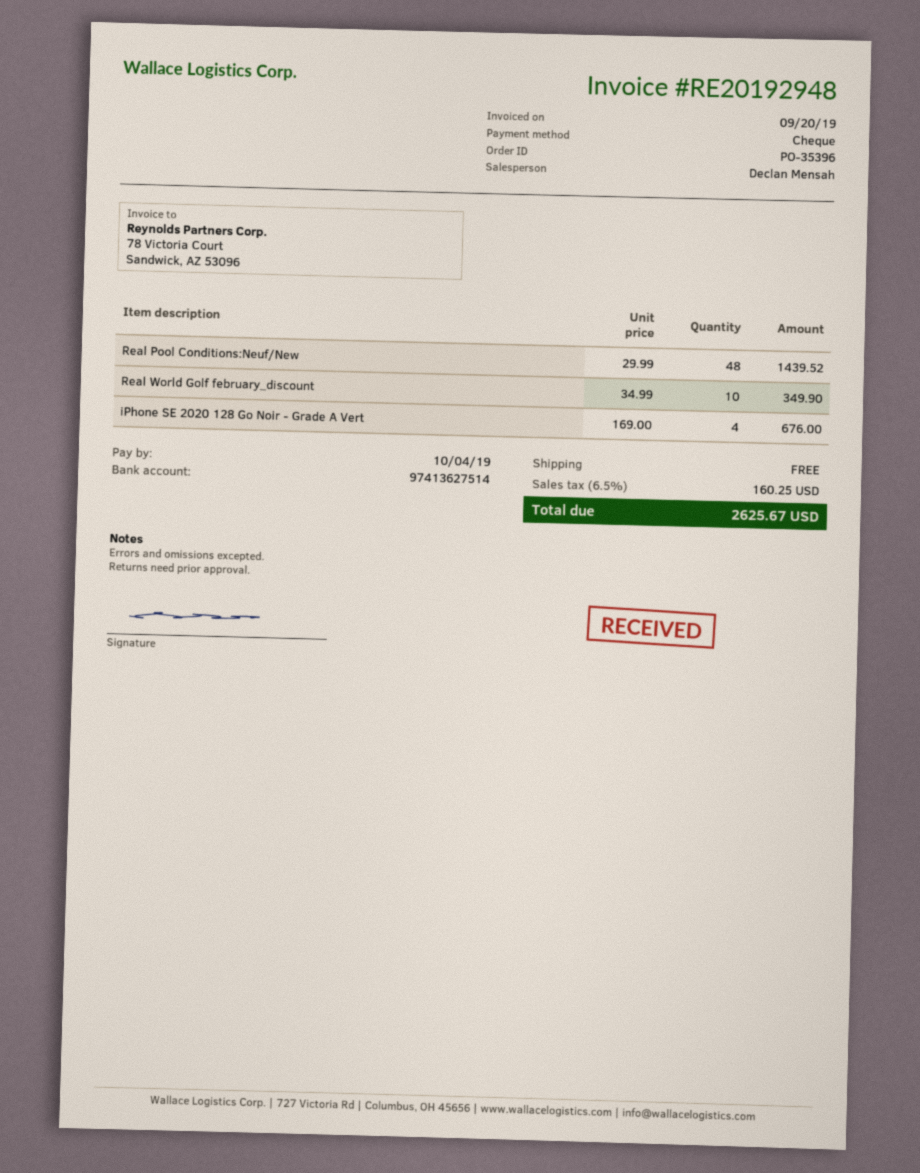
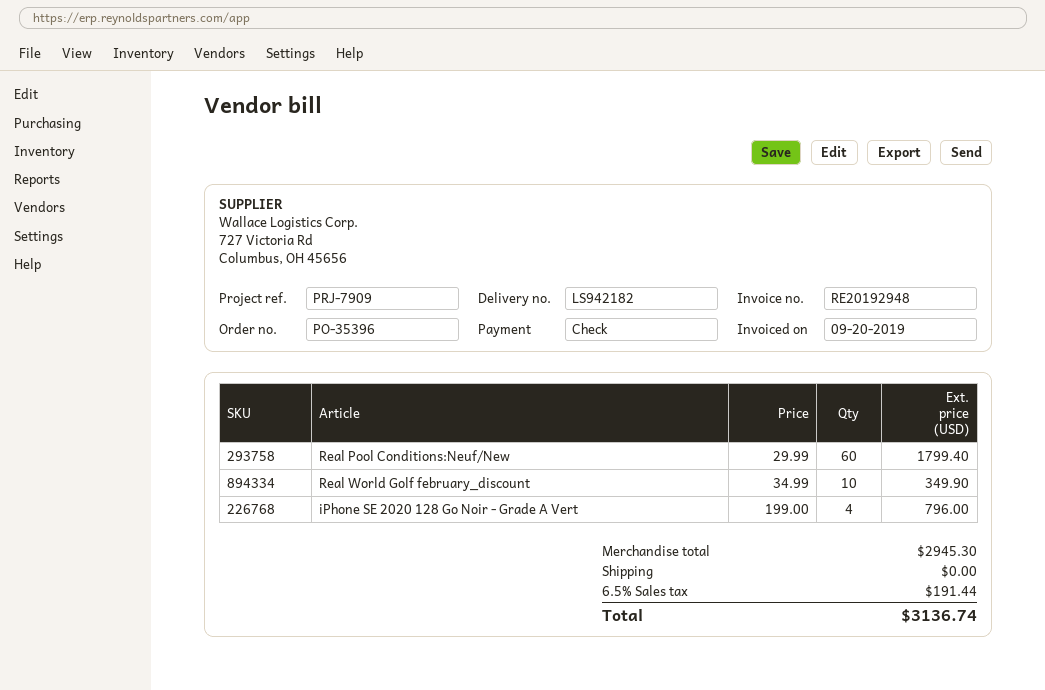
Real Pool Conditions:Neuf/New: 48 x 29.99 = 1439.52 -> 60 x 29.99 = 1799.40
iPhone SE 2020 128 Go Noir - Grade A Vert: 4 x 169.00 = 676.00 -> 4 x 199.00 = 796.00
tax: 6.5% = 160.25 -> 6.5% = 191.44
total: 2625.67 -> 3136.74

